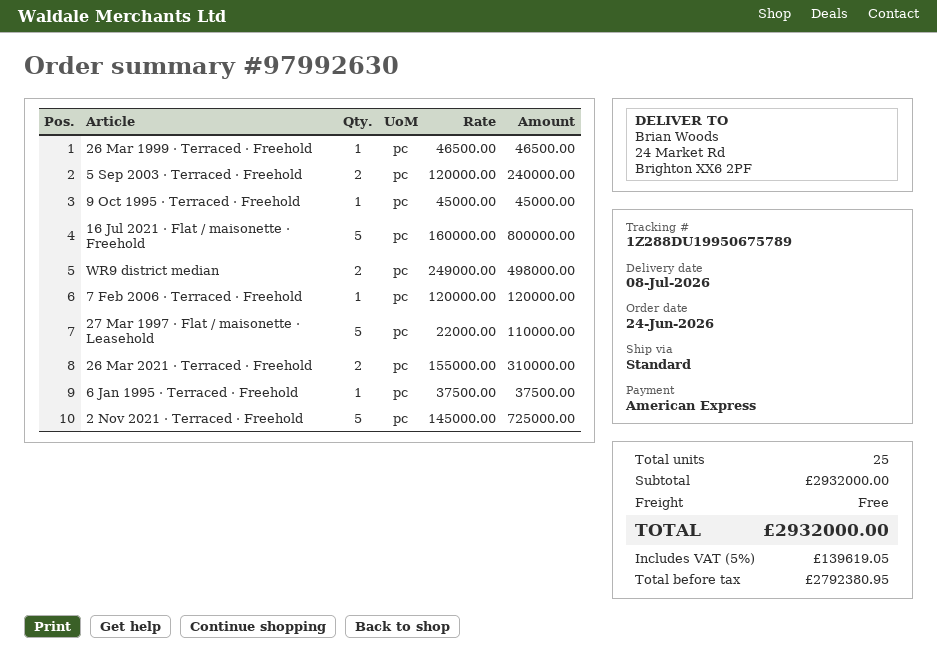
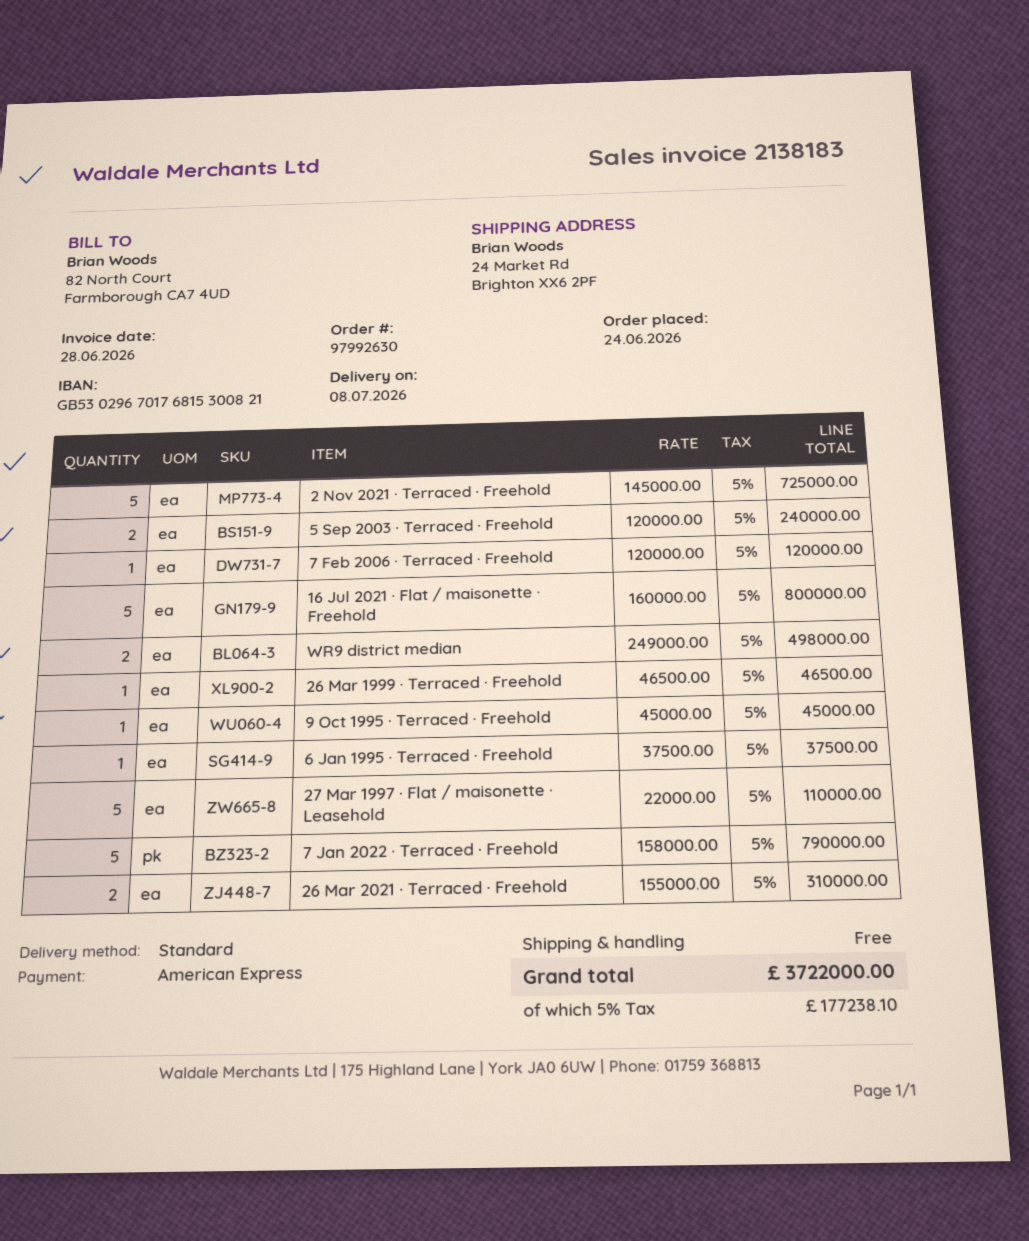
7 Jan 2022 · Terraced · Freehold: none -> 5 x 158000.00 = 790000.00
tax: 5% = 139619.05 -> 5% = 177238.10
total: 2932000.00 -> 3722000.00

